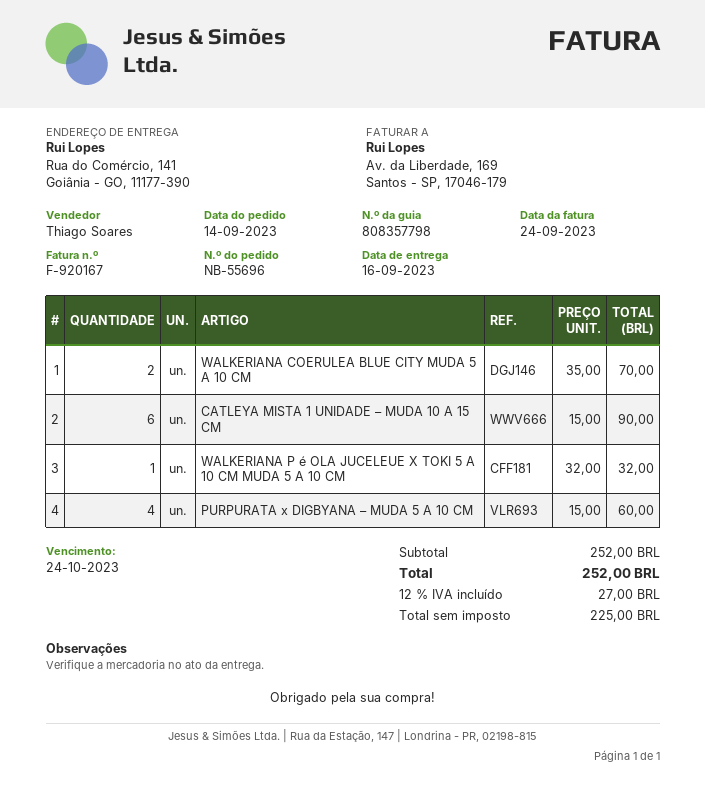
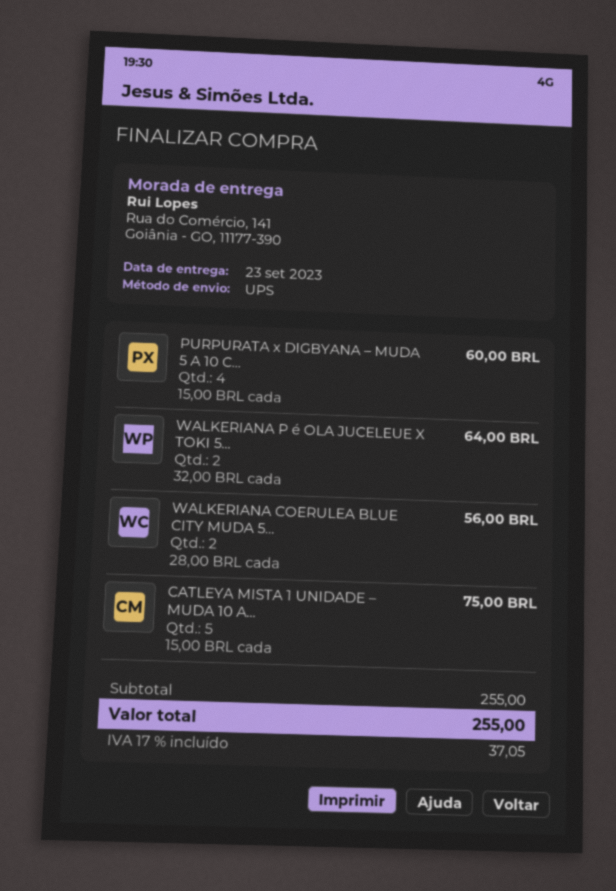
delivery date: 2023-09-16 -> 2023-09-23
WALKERIANA COERULEA BLUE CITY MUDA 5 A 10 CM: 2 x 35.00 = 70.00 -> 2 x 28.00 = 56.00
CATLEYA MISTA 1 UNIDADE – MUDA 10 A 15 CM: 6 x 15.00 = 90.00 -> 5 x 15.00 = 75.00
WALKERIANA P é OLA JUCELEUE X TOKI 5 A 10 CM MUDA 5 A 10 CM: 1 x 32.00 = 32.00 -> 2 x 32.00 = 64.00
subtotal: 252.00 -> 255.00
tax: 12% = 27.00 -> 17% = 37.05
total: 252.00 -> 255.00

